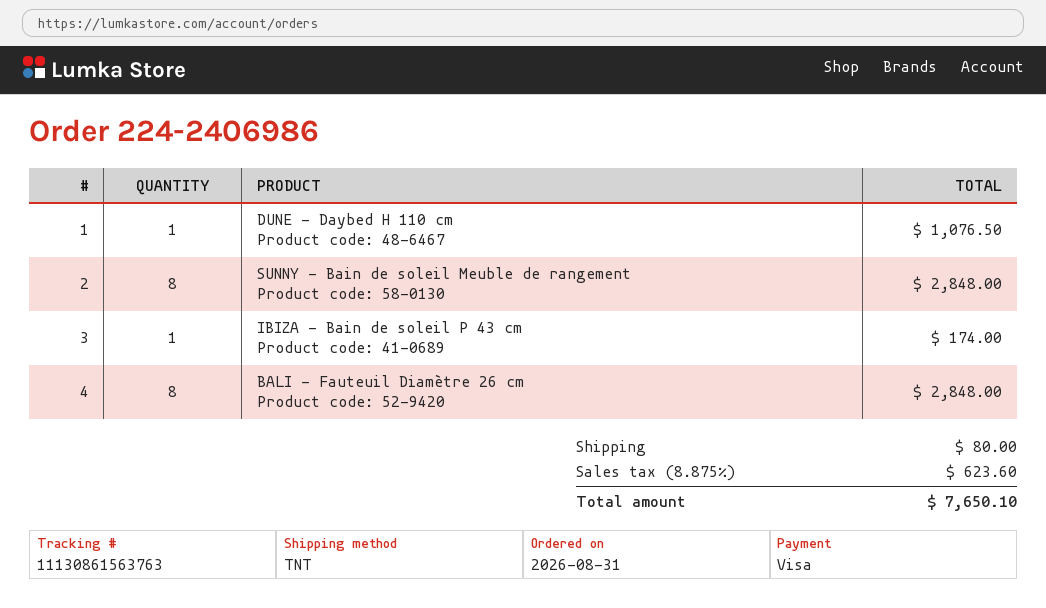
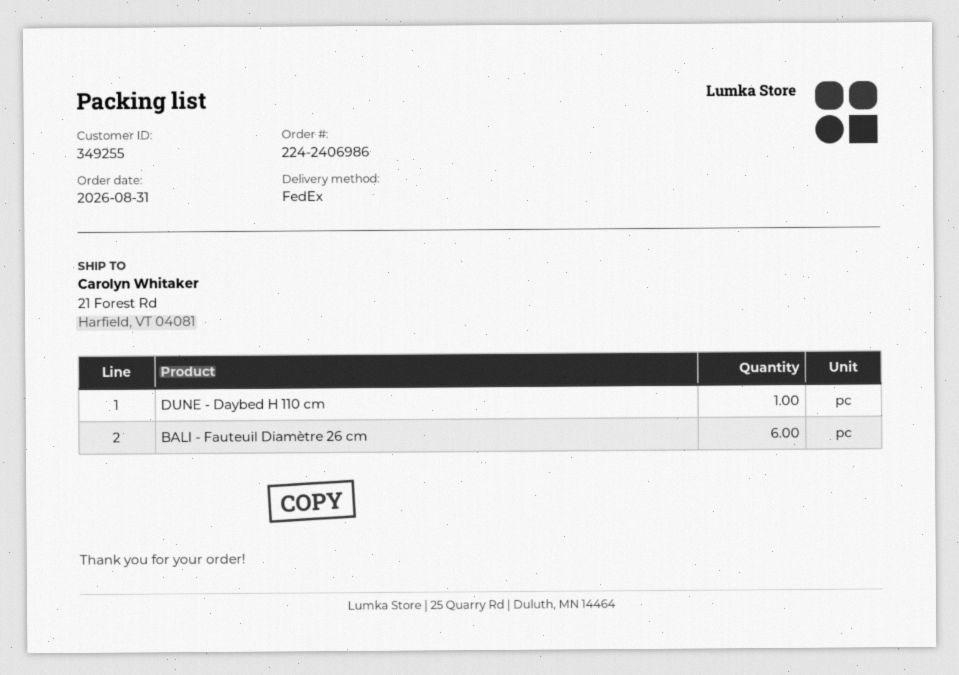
shipping method: TNT -> FedEx
SUNNY - Bain de soleil Meuble de rangement: 8 -> none
IBIZA - Bain de soleil P 43 cm: 1 -> none
BALI - Fauteuil Diamètre 26 cm: 8 -> 6

